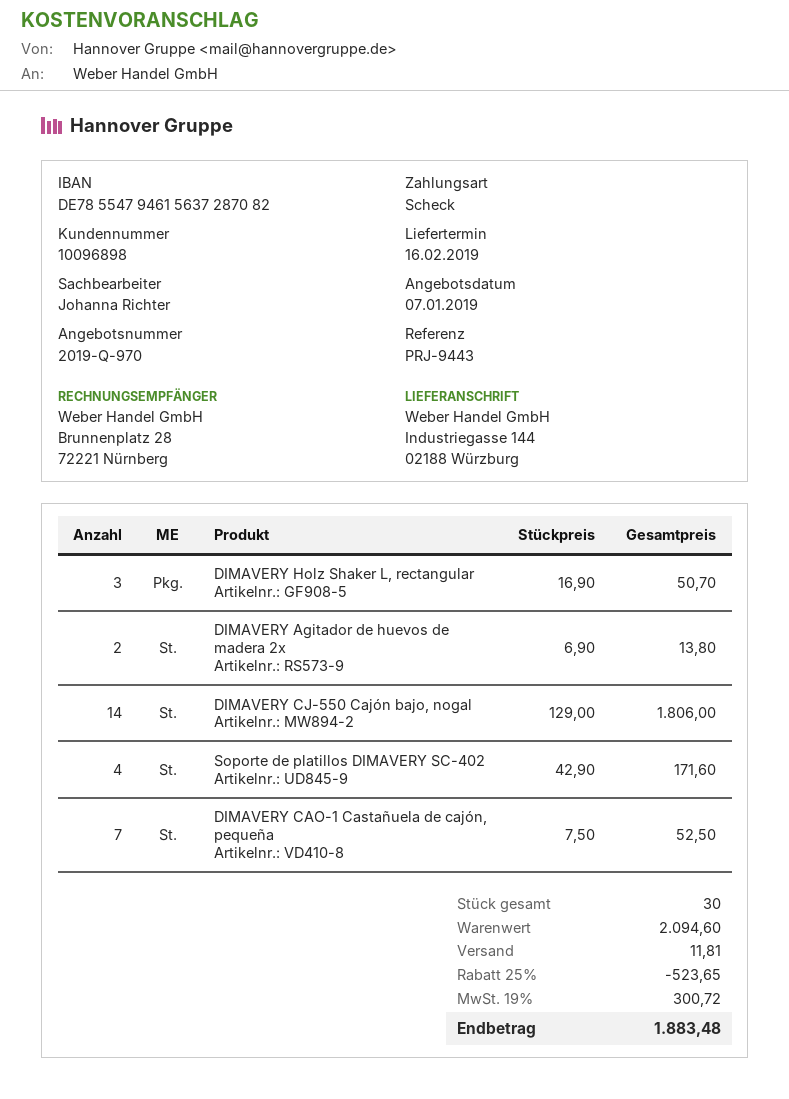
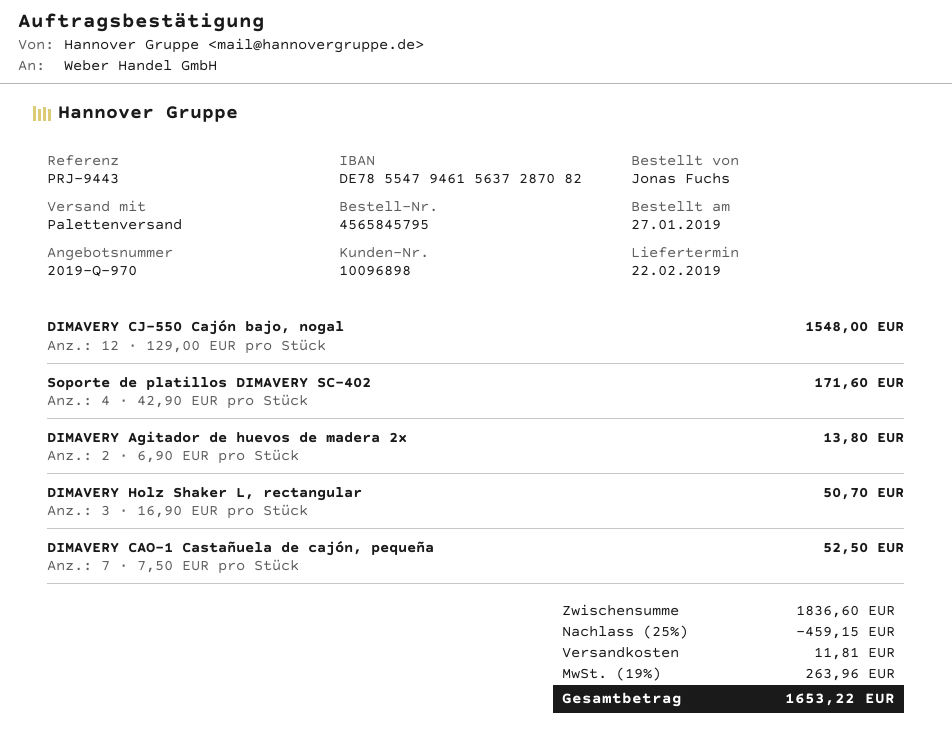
delivery date: 2019-02-16 -> 2019-02-22
DIMAVERY CJ-550 Cajón bajo, nogal: 14 x 129.00 = 1806.00 -> 12 x 129.00 = 1548.00
subtotal: 2094.60 -> 1836.60
discount: 25% = 523.65 -> 25% = 459.15
tax: 19% = 300.72 -> 19% = 263.96
total: 1883.48 -> 1653.22

